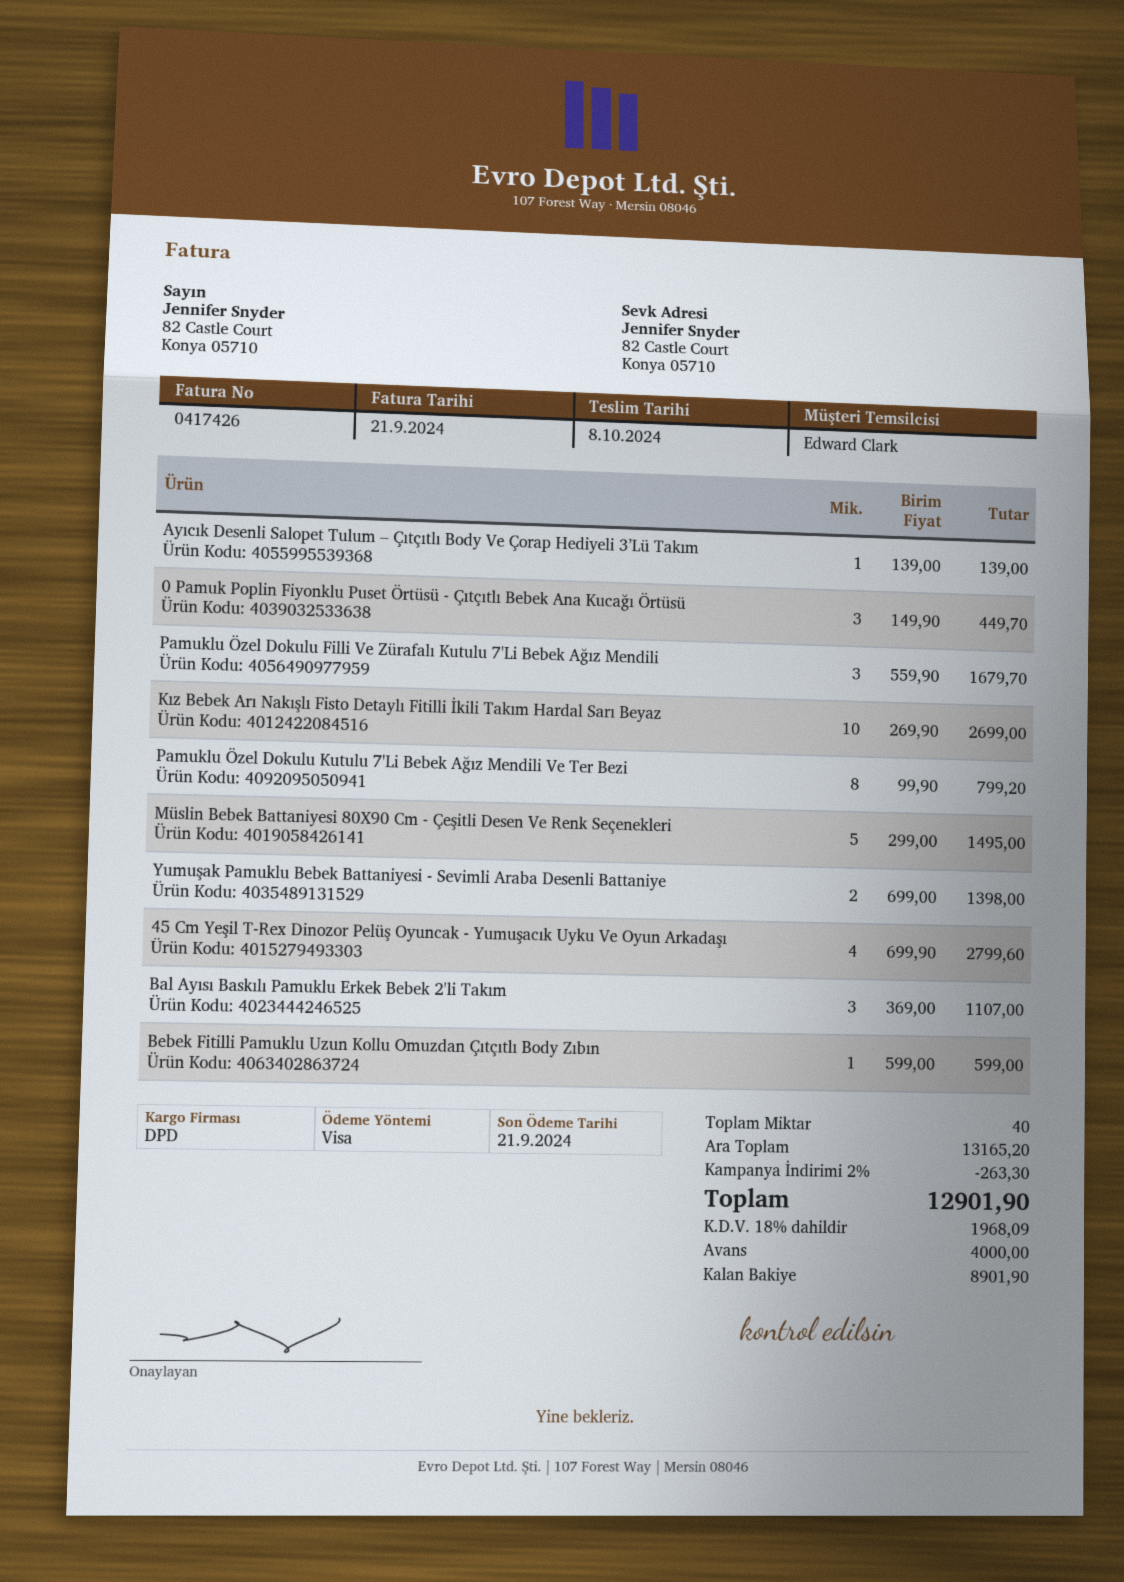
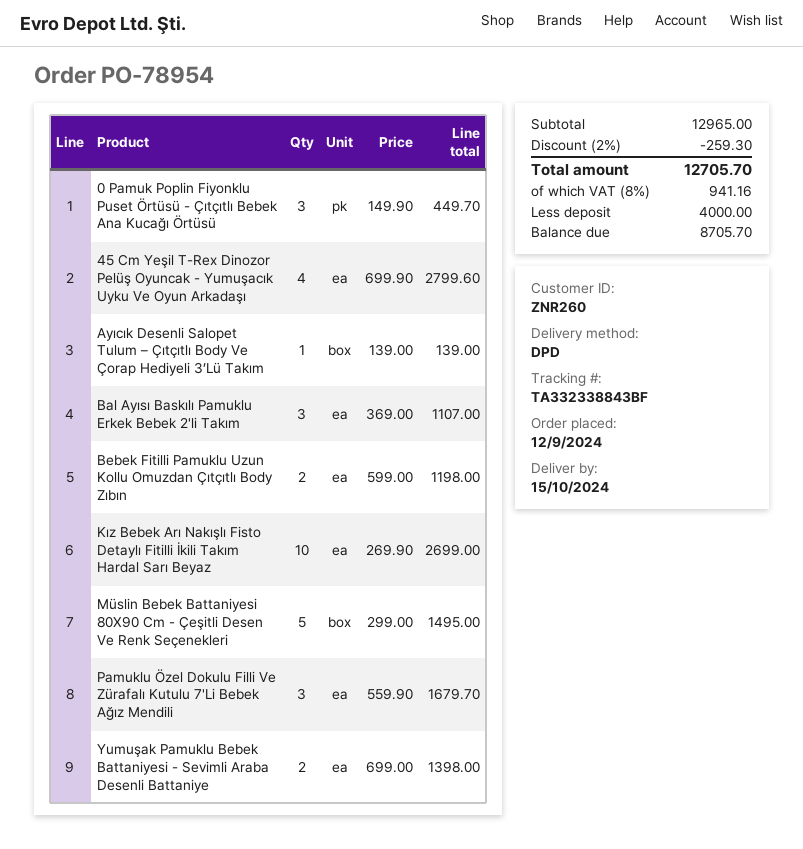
delivery date: 2024-10-08 -> 2024-10-15
Pamuklu Özel Dokulu Kutulu 7'Li Bebek Ağız Mendili Ve Ter Bezi: 8 x 99.90 = 799.20 -> none
Bebek Fitilli Pamuklu Uzun Kollu Omuzdan Çıtçıtlı Body Zıbın: 1 x 599.00 = 599.00 -> 2 x 599.00 = 1198.00
subtotal: 13165.20 -> 12965.00
discount: 2% = 263.30 -> 2% = 259.30
tax: 18% = 1968.09 -> 8% = 941.16
total: 12901.90 -> 12705.70
balance: 8901.90 -> 8705.70

